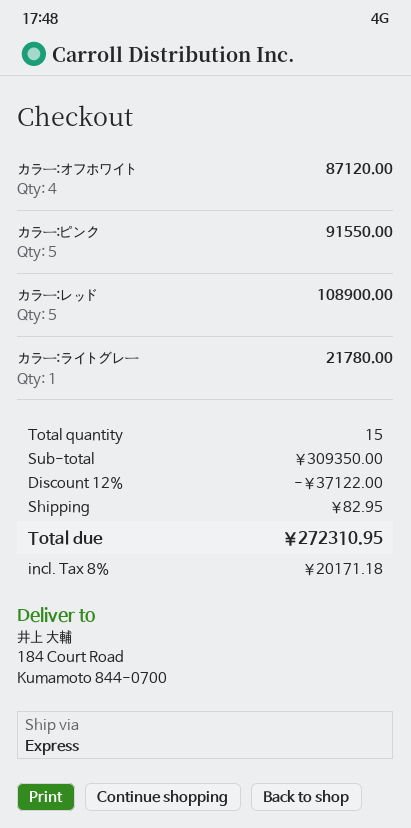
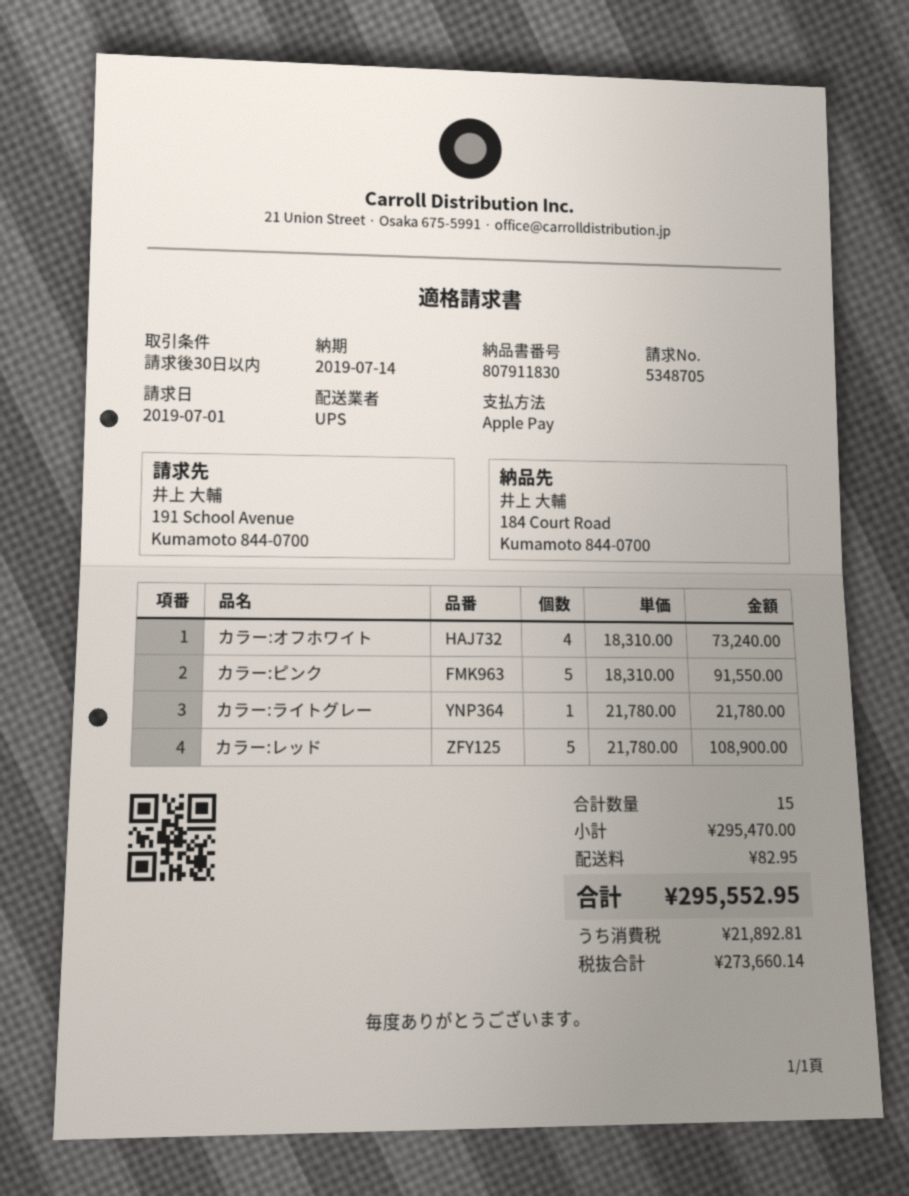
shipping method: express -> UPS
カラー:オフホワイト: 4 for 87120.00 -> 4 for 73240.00
subtotal: 309350.00 -> 295470.00
discount: 12% = 37122.00 -> none
tax: 20171.18 -> 21892.81
total: 272310.95 -> 295552.95

